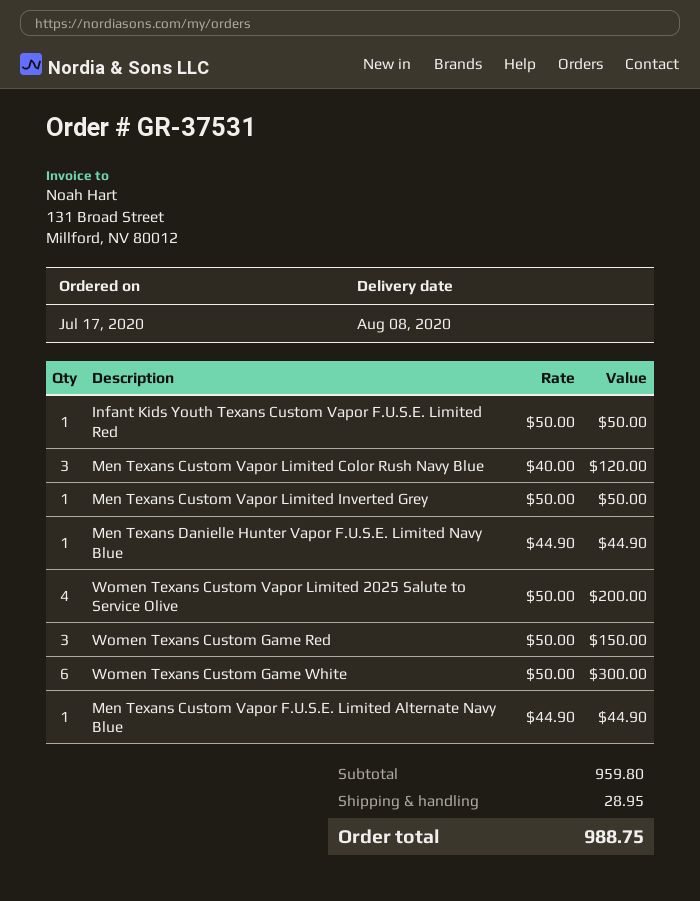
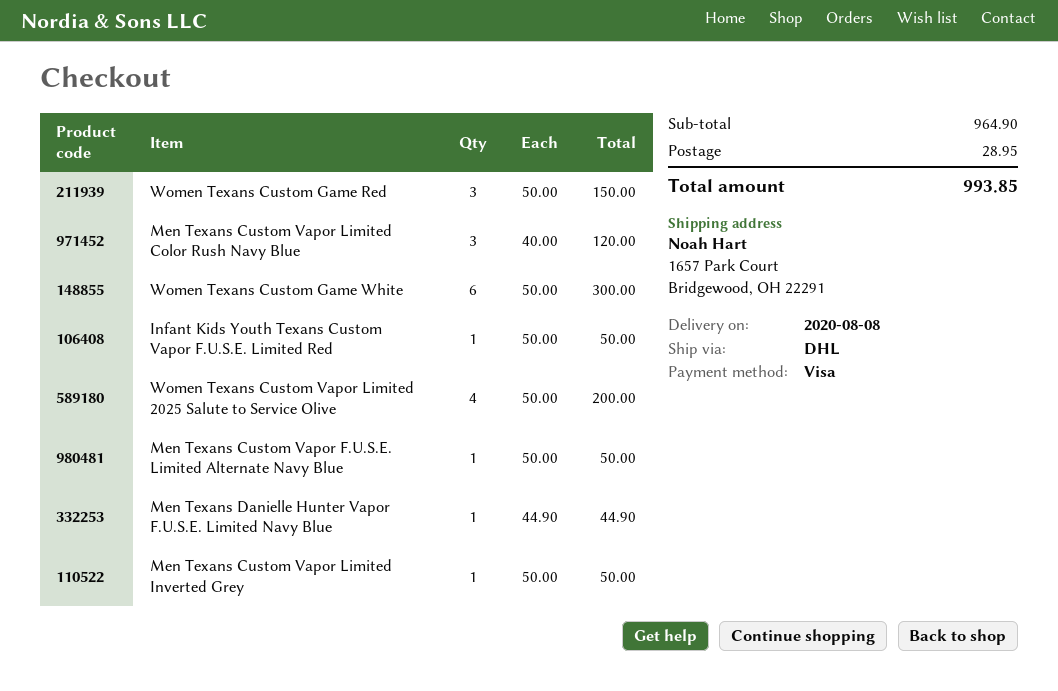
Men Texans Custom Vapor F.U.S.E. Limited Alternate Navy Blue: 1 x 44.90 = 44.90 -> 1 x 50.00 = 50.00
subtotal: 959.80 -> 964.90
total: 988.75 -> 993.85

